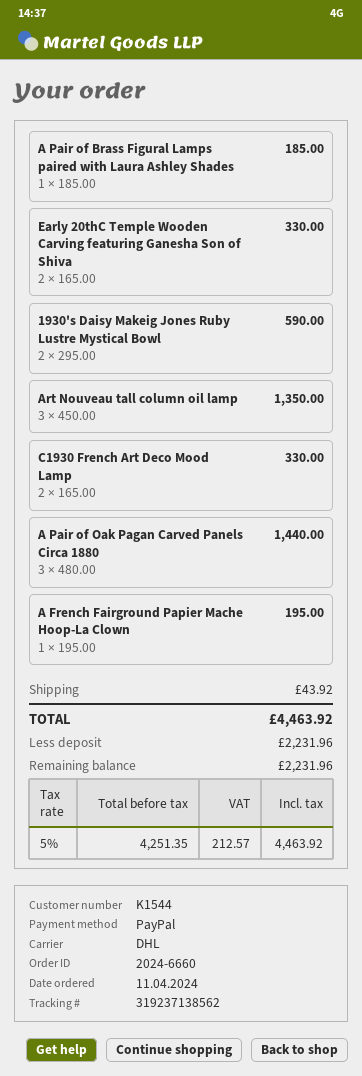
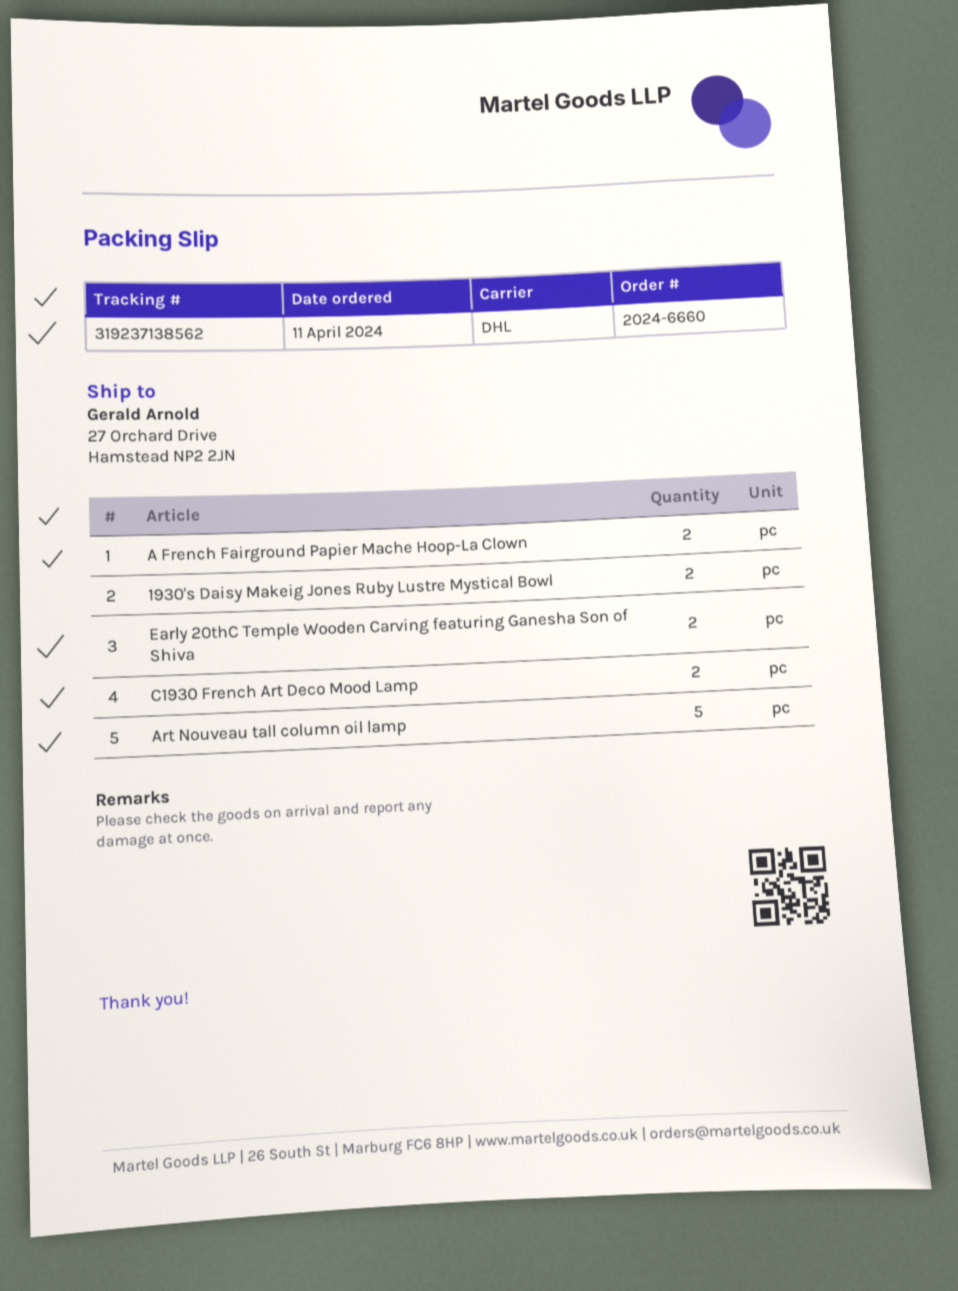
A Pair of Brass Figural Lamps paired with Laura Ashley Shades: 1 -> none
Art Nouveau tall column oil lamp: 3 -> 5
A Pair of Oak Pagan Carved Panels Circa 1880: 3 -> none
A French Fairground Papier Mache Hoop-La Clown: 1 -> 2

